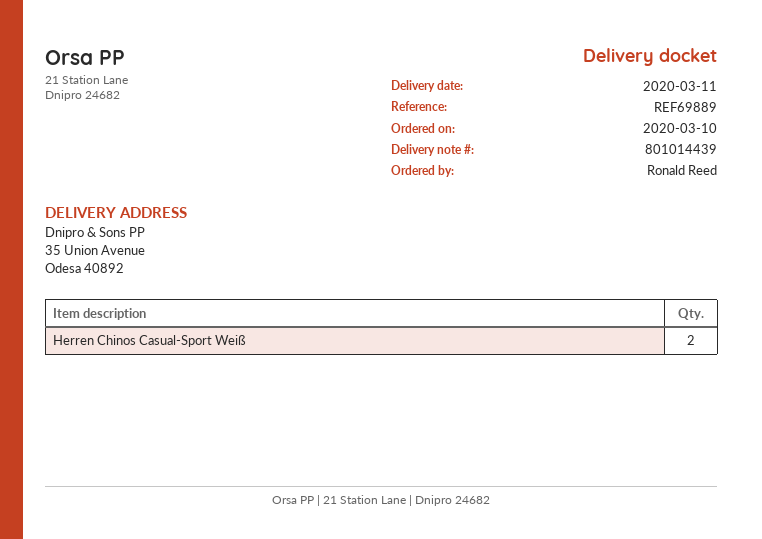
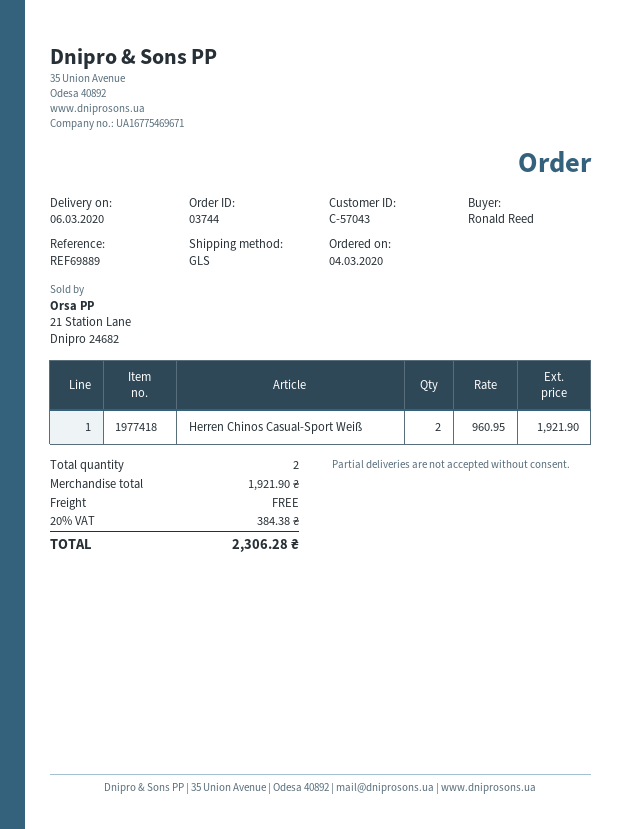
order date: 2020-03-10 -> 2020-03-04
delivery date: 2020-03-11 -> 2020-03-06

